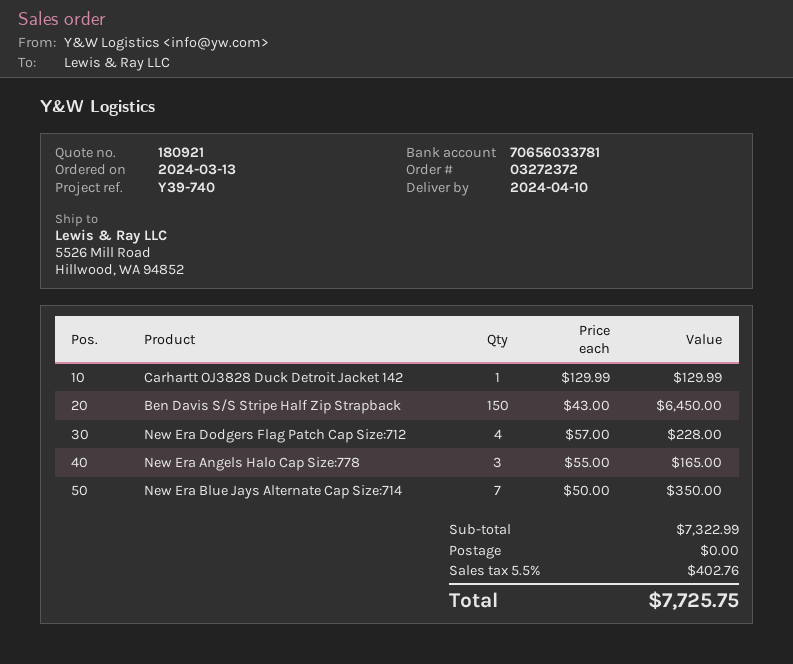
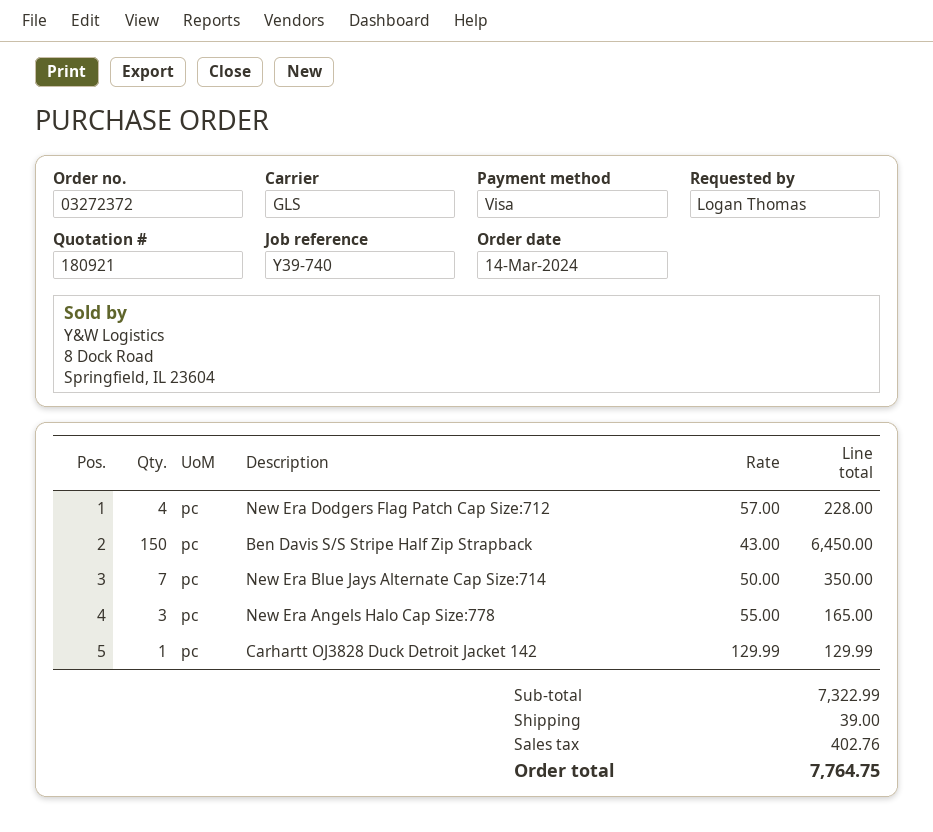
order date: 2024-03-13 -> 2024-03-14
shipping: 0.00 -> 39.00
total: 7725.75 -> 7764.75

